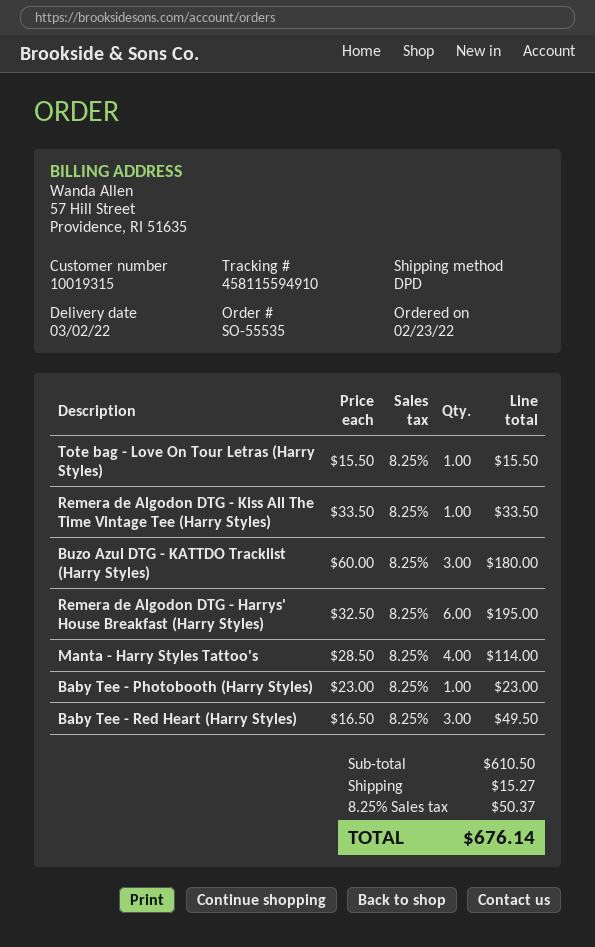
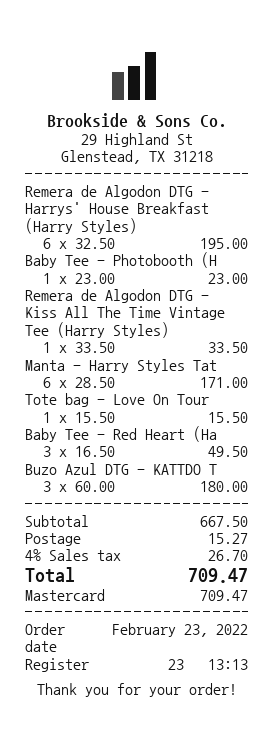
Manta - Harry Styles Tattoo's: 4 x 28.50 = 114.00 -> 6 x 28.50 = 171.00
subtotal: 610.50 -> 667.50
tax: 8.25% = 50.37 -> 4% = 26.70
total: 676.14 -> 709.47

